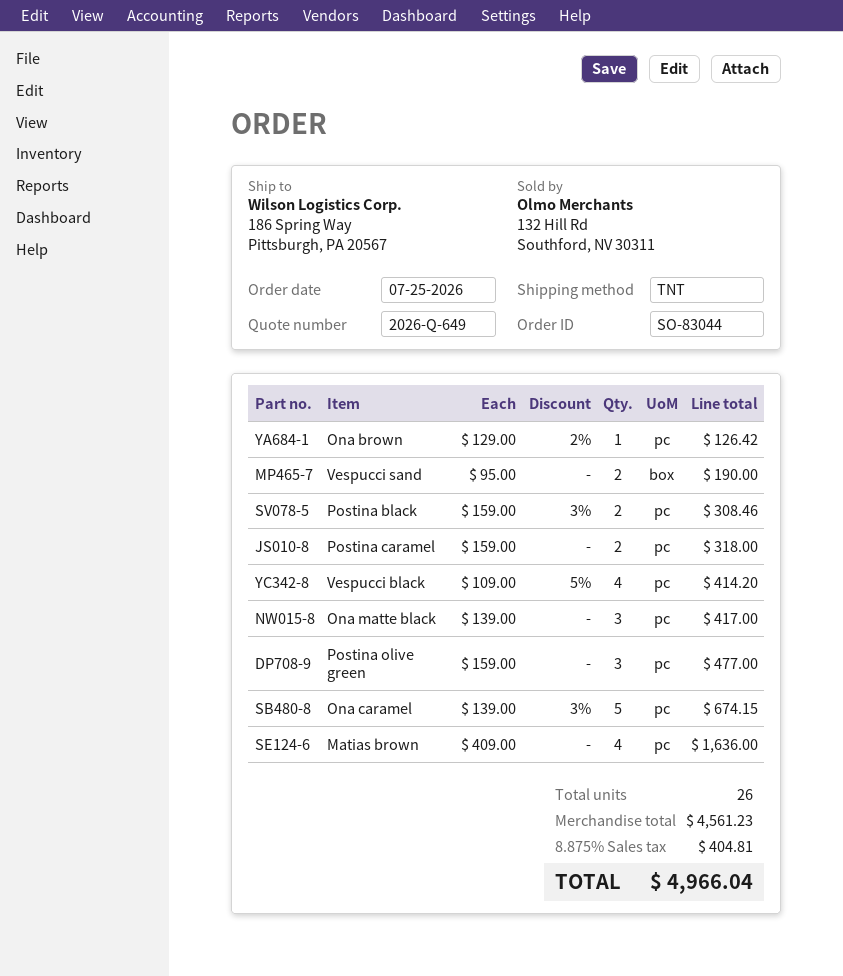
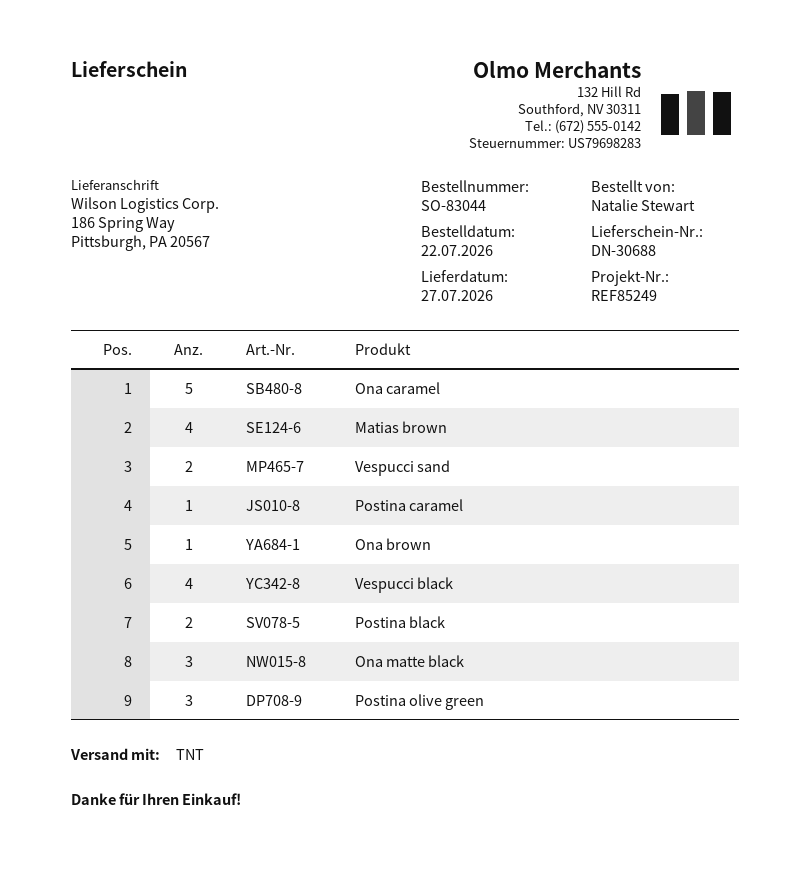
order date: 2026-07-25 -> 2026-07-22
Postina caramel: 2 -> 1

